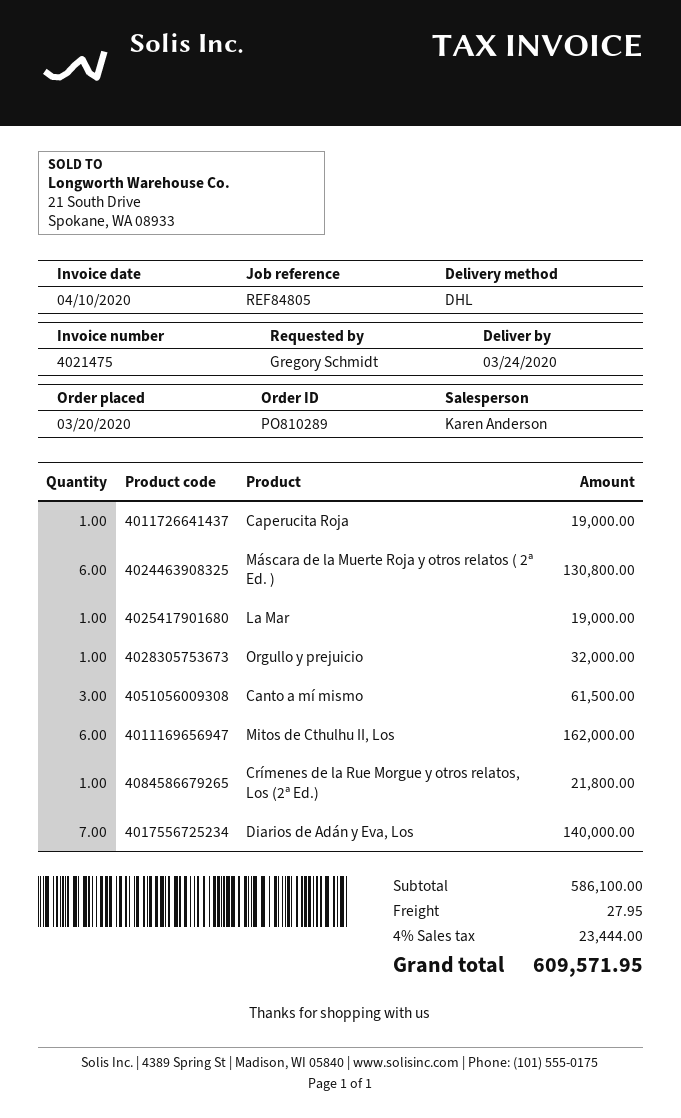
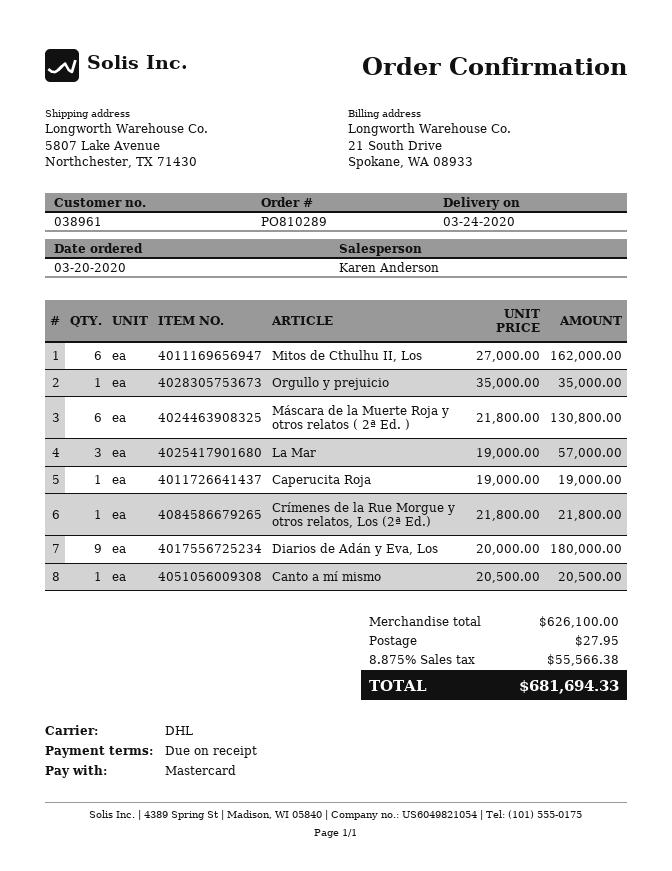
La Mar: 1 for 19000.00 -> 3 for 57000.00
Orgullo y prejuicio: 1 for 32000.00 -> 1 for 35000.00
Canto a mí mismo: 3 for 61500.00 -> 1 for 20500.00
Diarios de Adán y Eva, Los: 7 for 140000.00 -> 9 for 180000.00
subtotal: 586100.00 -> 626100.00
tax: 4% = 23444.00 -> 8.875% = 55566.38
total: 609571.95 -> 681694.33

